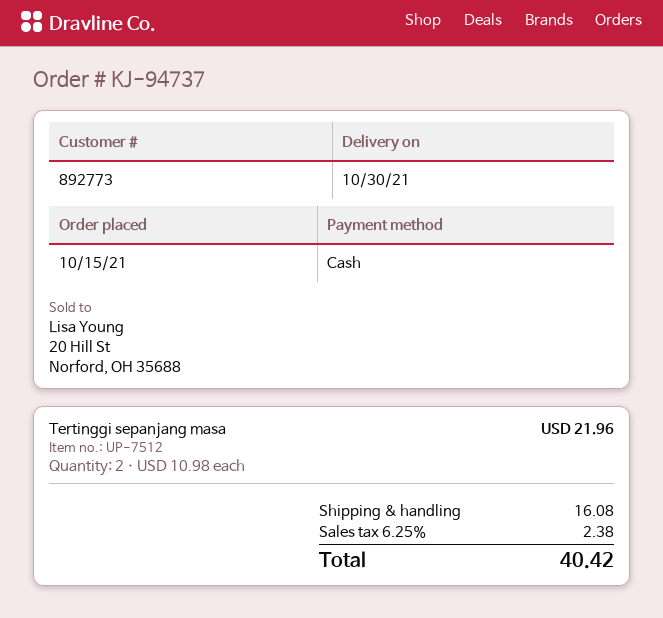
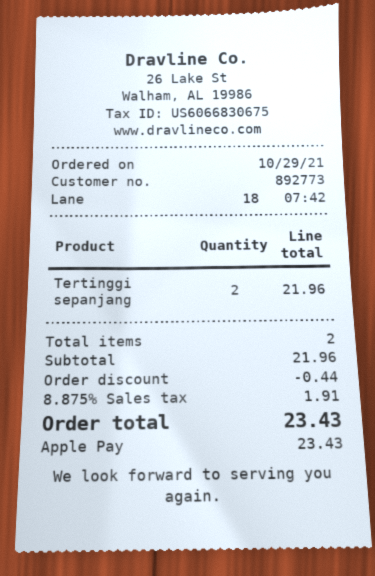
order date: 2021-10-15 -> 2021-10-29
payment method: cash -> Apple Pay
discount: none -> 0.44
shipping: 16.08 -> none
tax: 6.25% = 2.38 -> 8.875% = 1.91
total: 40.42 -> 23.43

